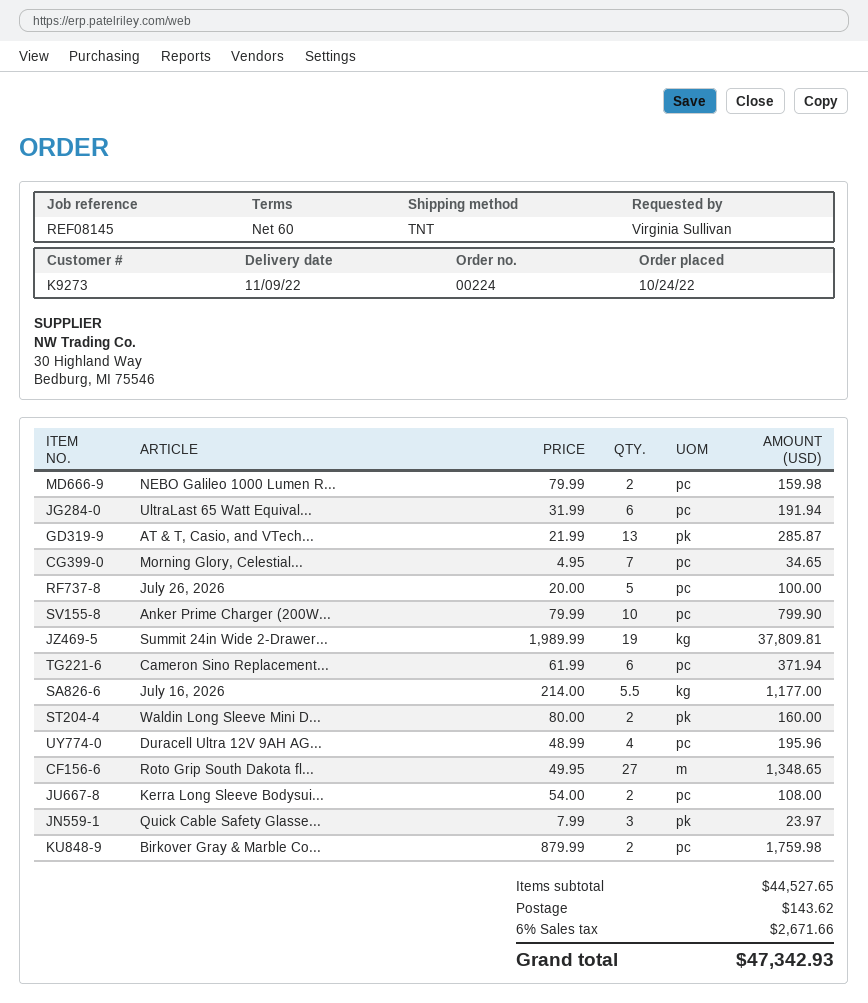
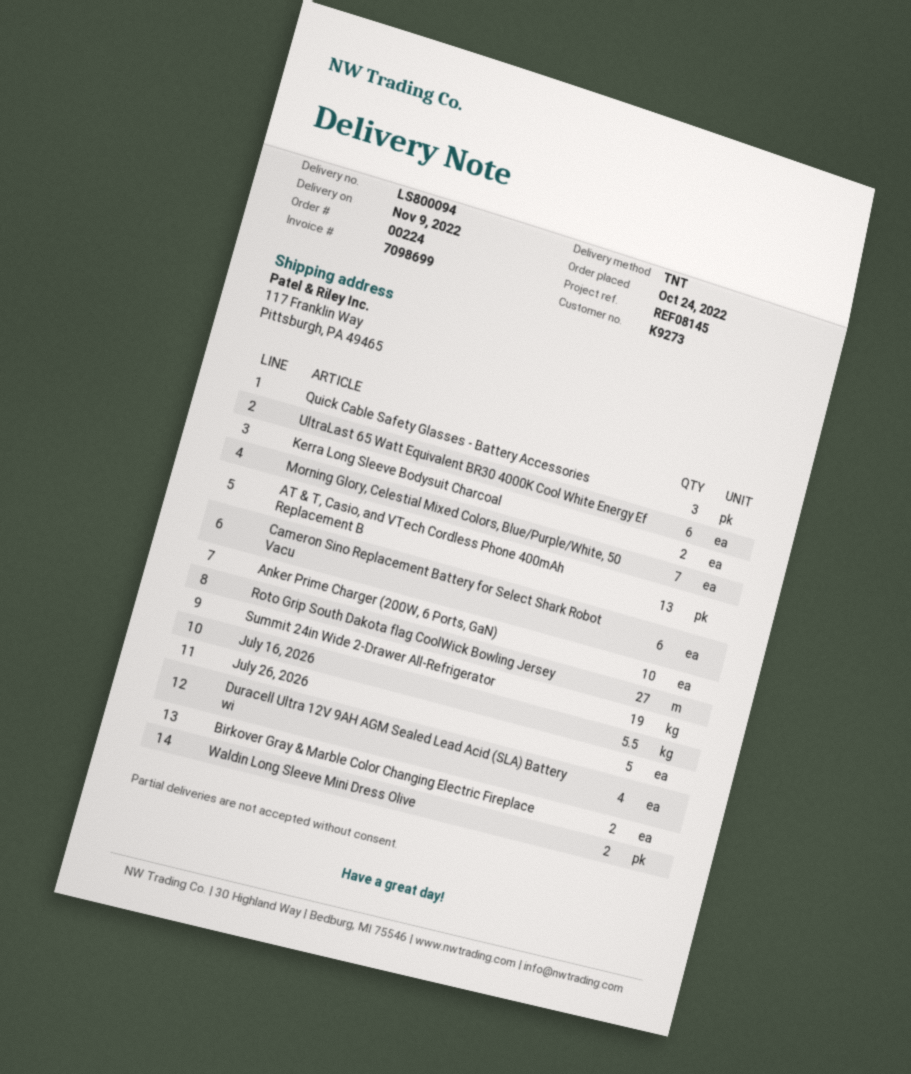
NEBO Galileo 1000 Lumen R...: 2 -> none

